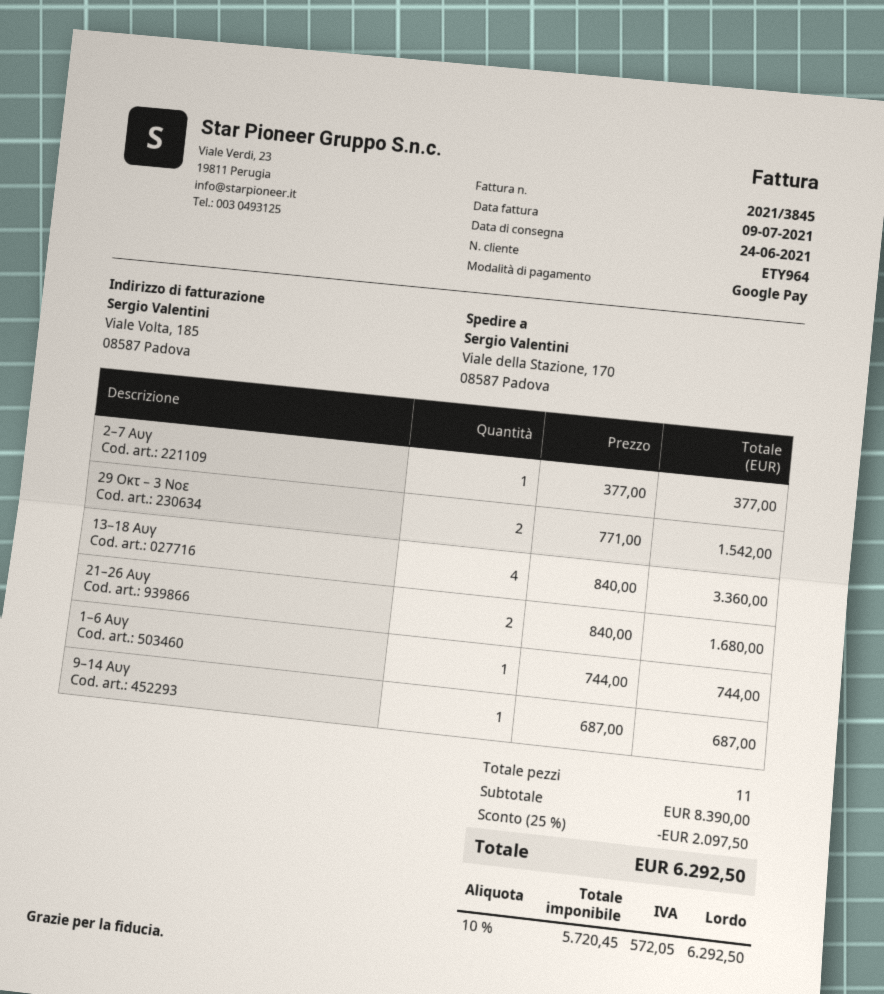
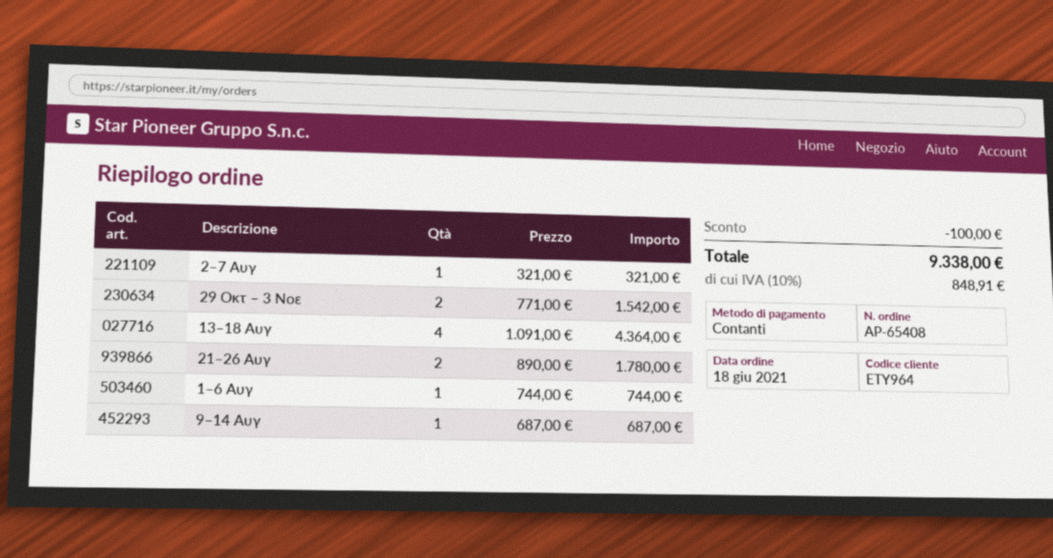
payment method: Google Pay -> cash
2–7 Αυγ: 1 x 377.00 = 377.00 -> 1 x 321.00 = 321.00
13–18 Αυγ: 4 x 840.00 = 3360.00 -> 4 x 1091.00 = 4364.00
21–26 Αυγ: 2 x 840.00 = 1680.00 -> 2 x 890.00 = 1780.00
discount: 2097.50 -> 100.00
tax: 10% = 572.05 -> 10% = 848.91
total: 6292.50 -> 9338.00

